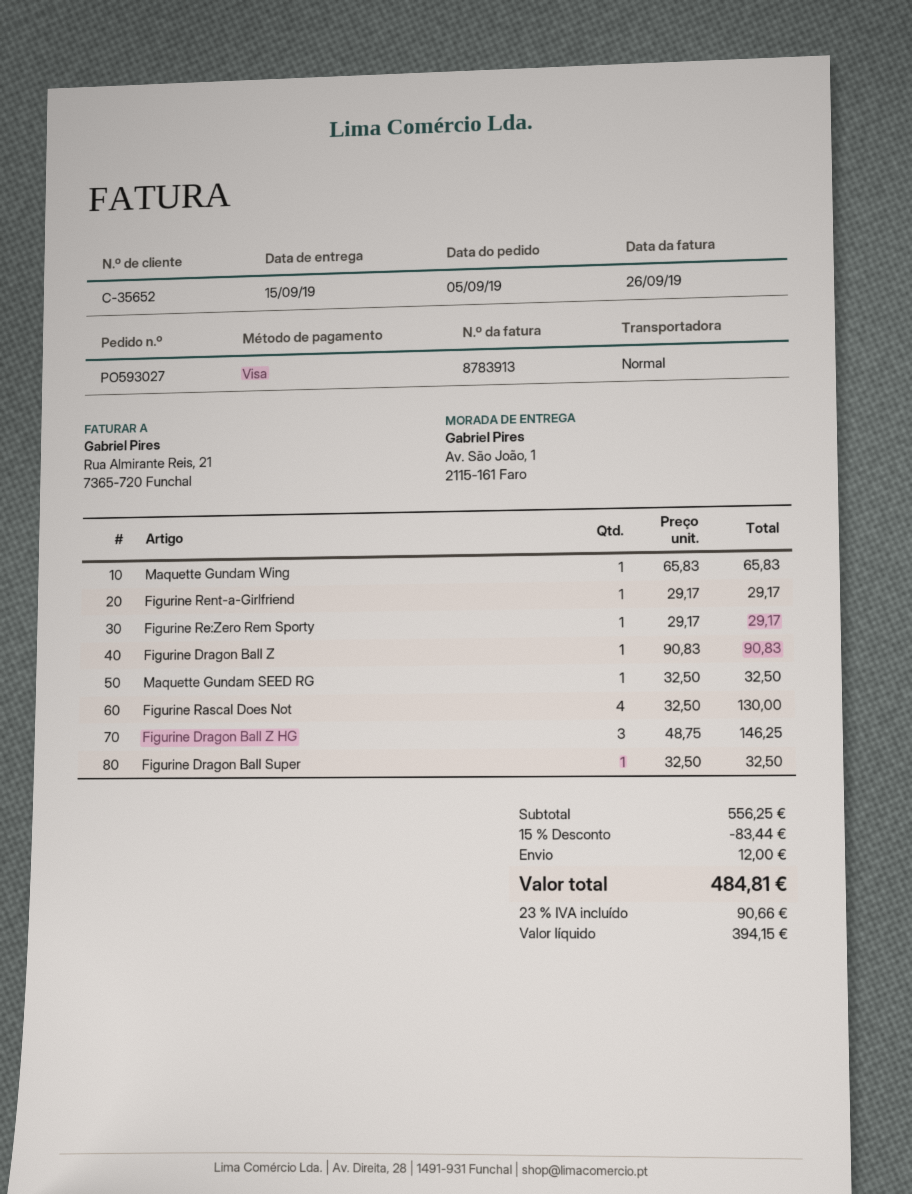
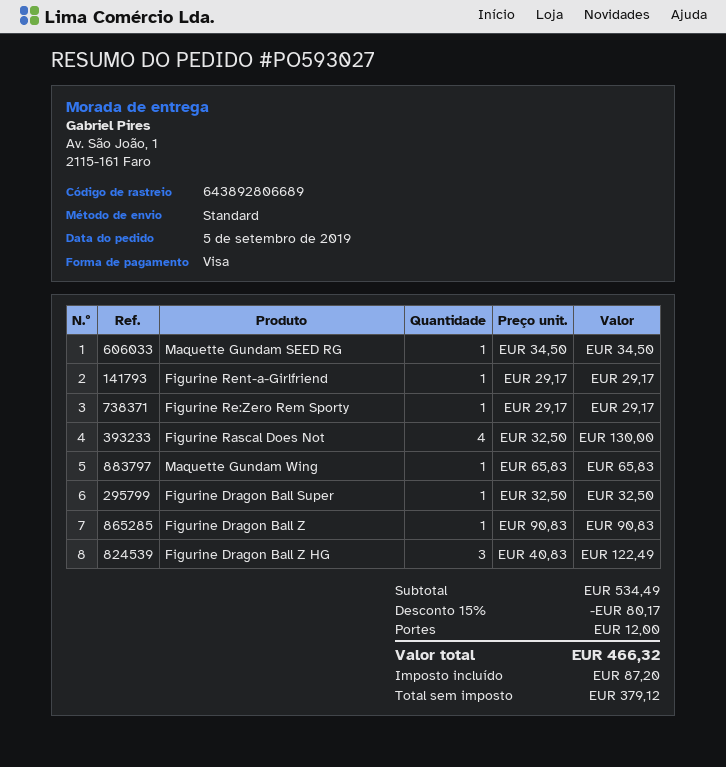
Maquette Gundam SEED RG: 1 x 32.50 = 32.50 -> 1 x 34.50 = 34.50
Figurine Dragon Ball Z HG: 3 x 48.75 = 146.25 -> 3 x 40.83 = 122.49
subtotal: 556.25 -> 534.49
discount: 15% = 83.44 -> 15% = 80.17
net: 394.15 -> 379.12
tax: 90.66 -> 87.20
total: 484.81 -> 466.32

